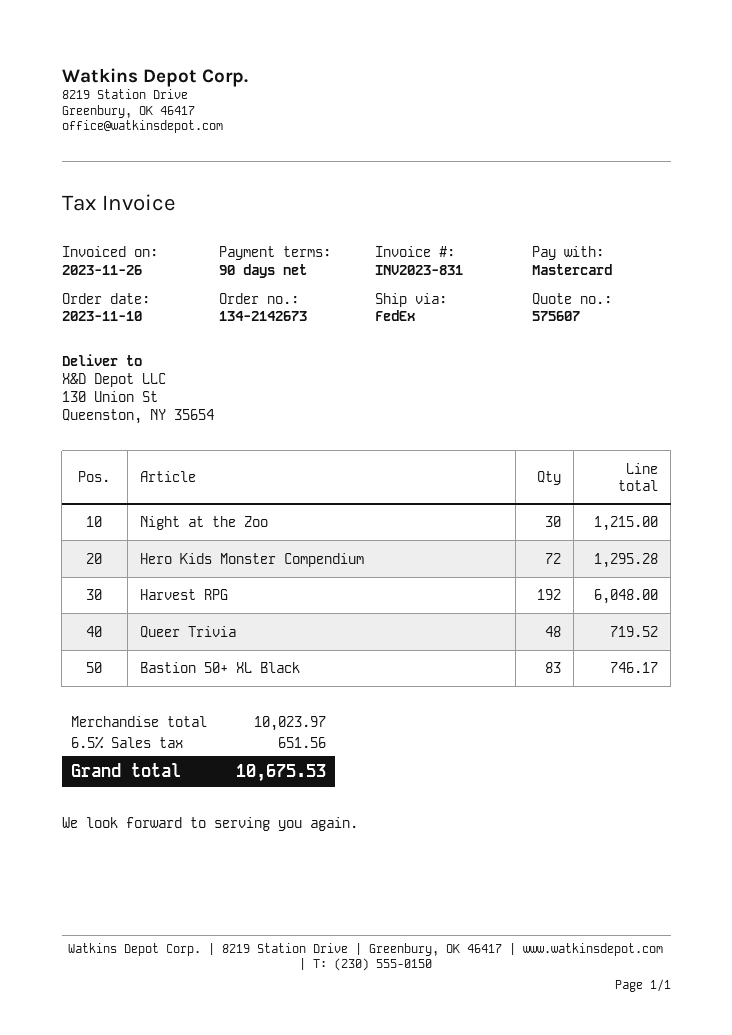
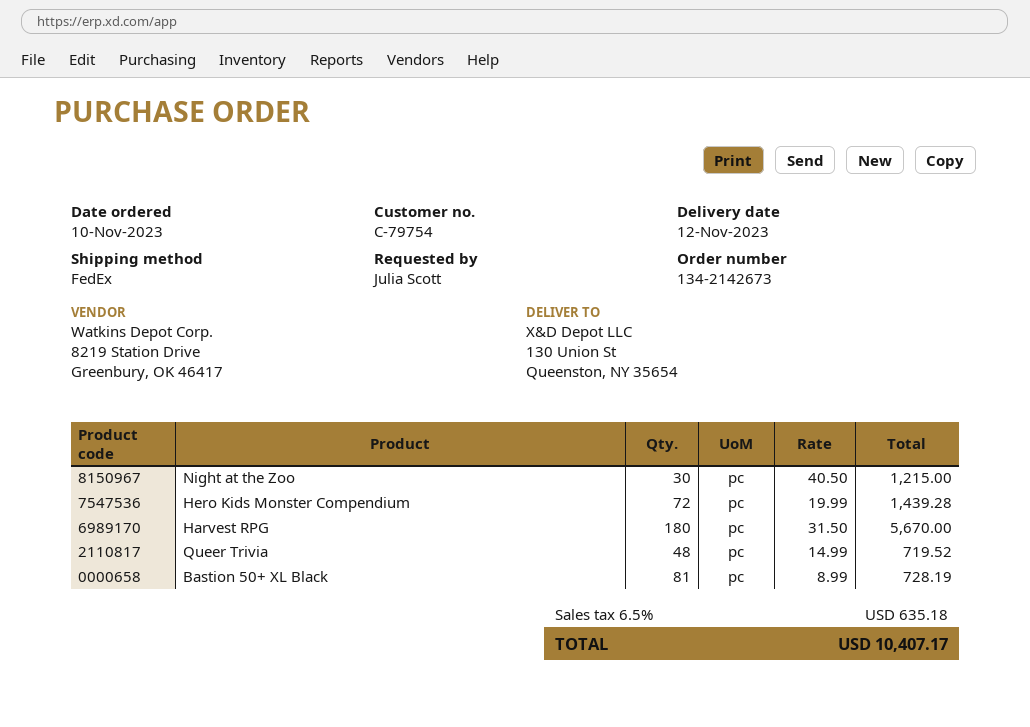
Hero Kids Monster Compendium: 72 for 1295.28 -> 72 for 1439.28
Harvest RPG: 192 for 6048.00 -> 180 for 5670.00
Bastion 50+ XL Black: 83 for 746.17 -> 81 for 728.19
tax: 6.5% = 651.56 -> 6.5% = 635.18
total: 10675.53 -> 10407.17

